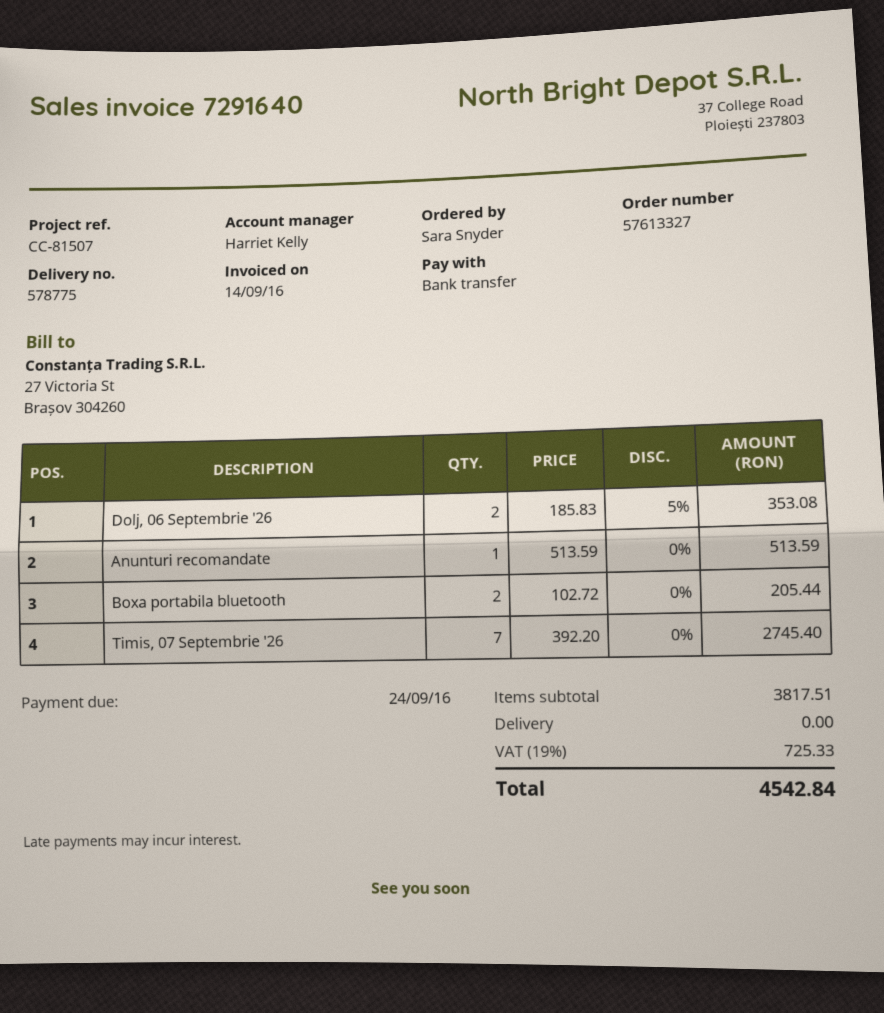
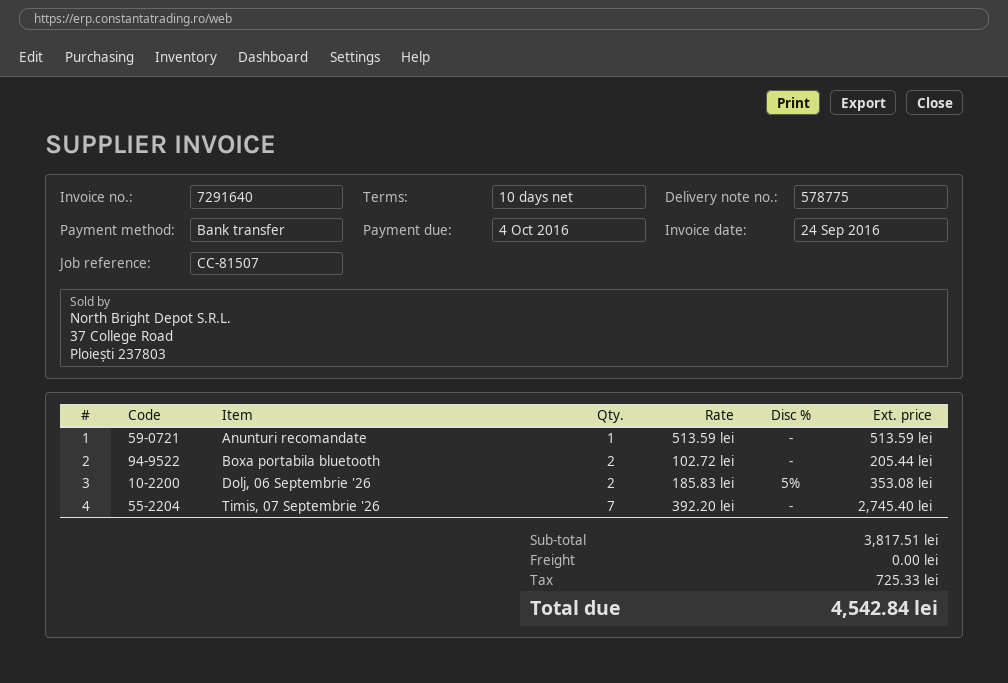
invoice date: 2016-09-14 -> 2016-09-24
due date: 2016-09-24 -> 2016-10-04

